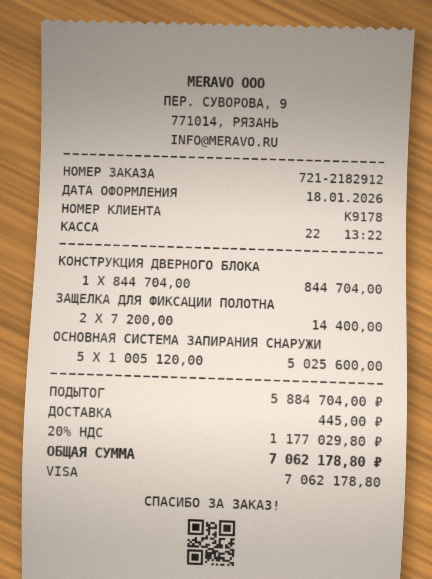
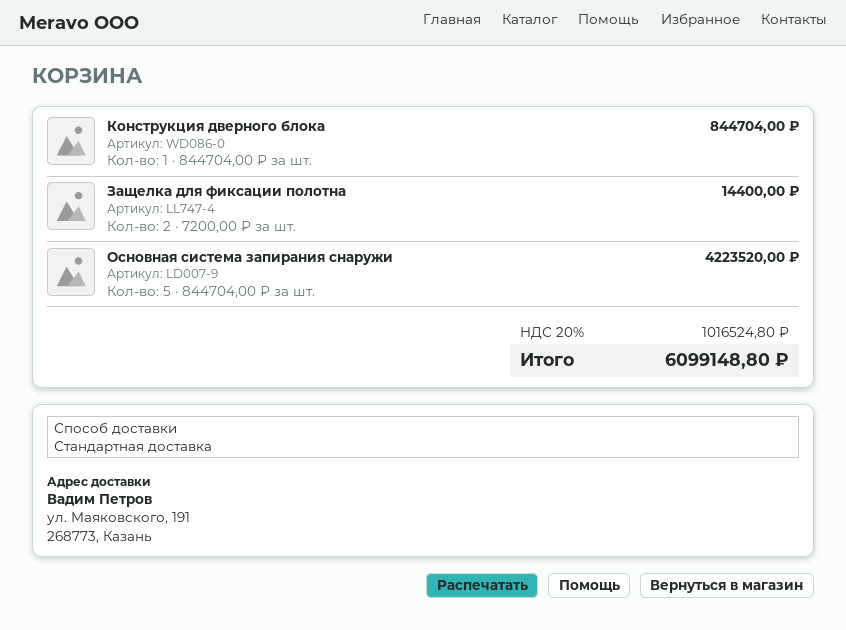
ОСНОВНАЯ СИСТЕМА ЗАПИРАНИЯ СНАРУЖИ: 5 x 1005120.00 = 5025600.00 -> 5 x 844704.00 = 4223520.00
shipping: 445.00 -> none
tax: 20% = 1177029.80 -> 20% = 1016524.80
total: 7062178.80 -> 6099148.80

